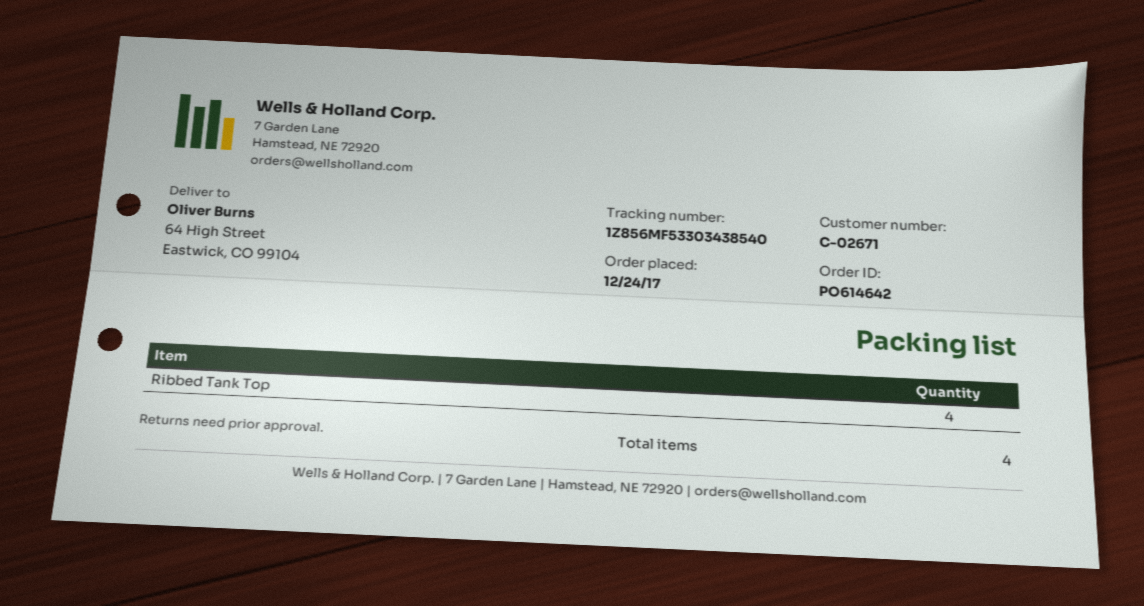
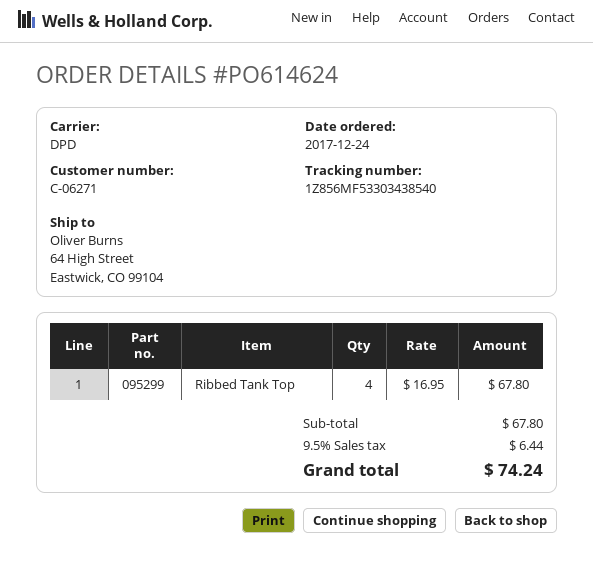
order number: PO614642 -> PO614624
customer number: C-02671 -> C-06271

